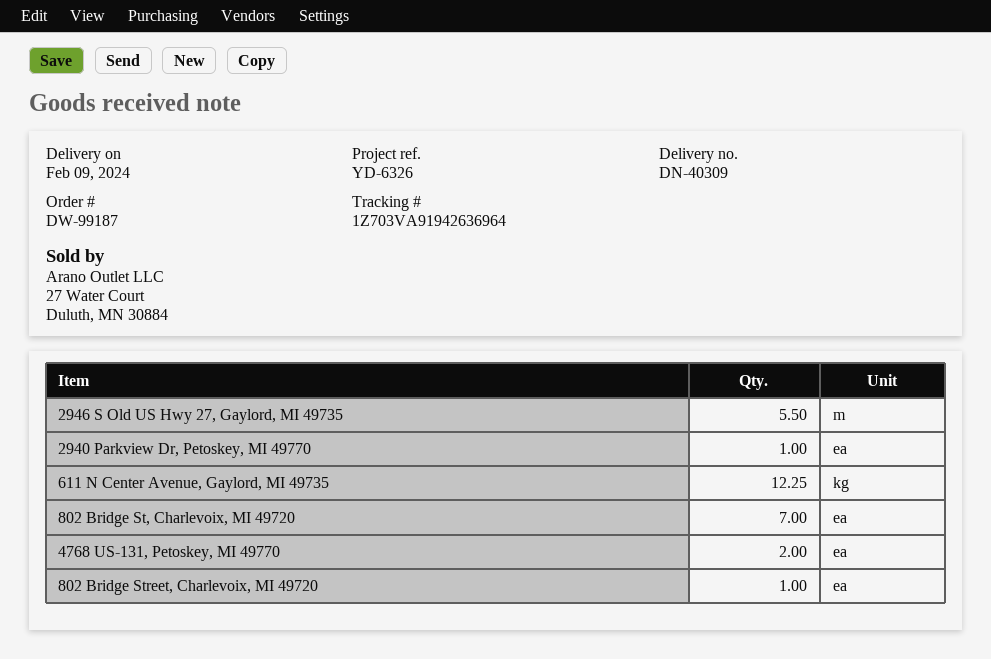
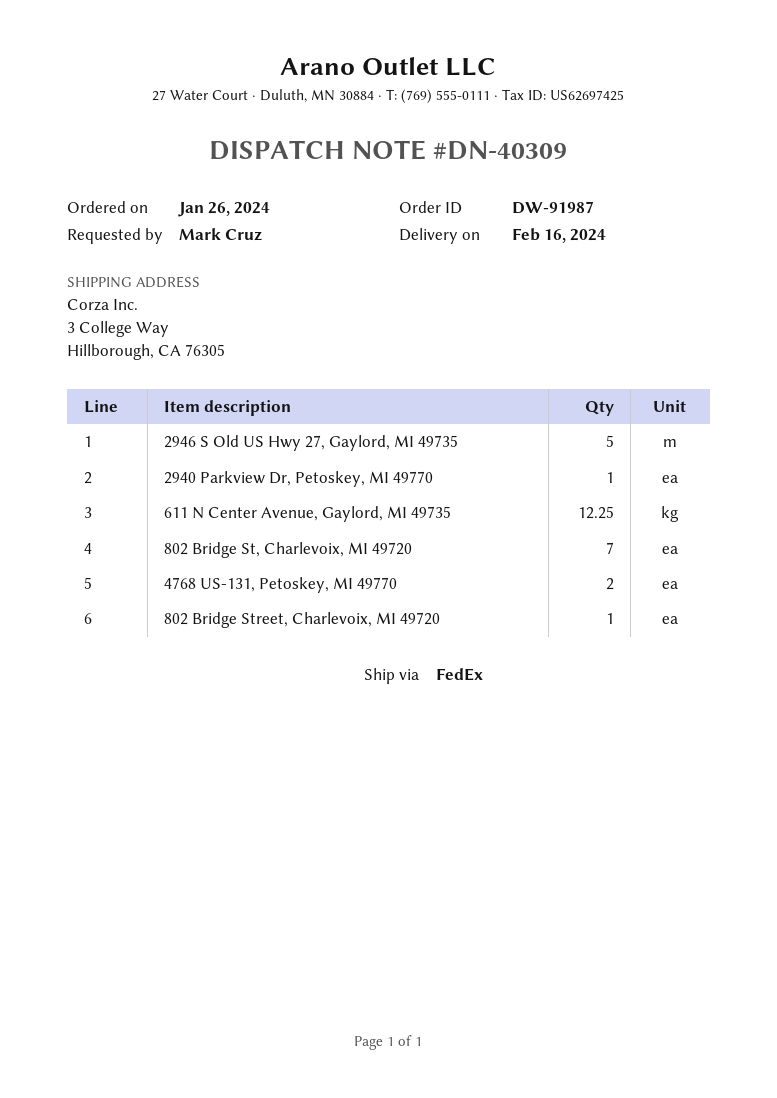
order number: DW-99187 -> DW-91987
delivery date: 2024-02-09 -> 2024-02-16
2946 S Old US Hwy 27, Gaylord, MI 49735: 5.5 -> 5

